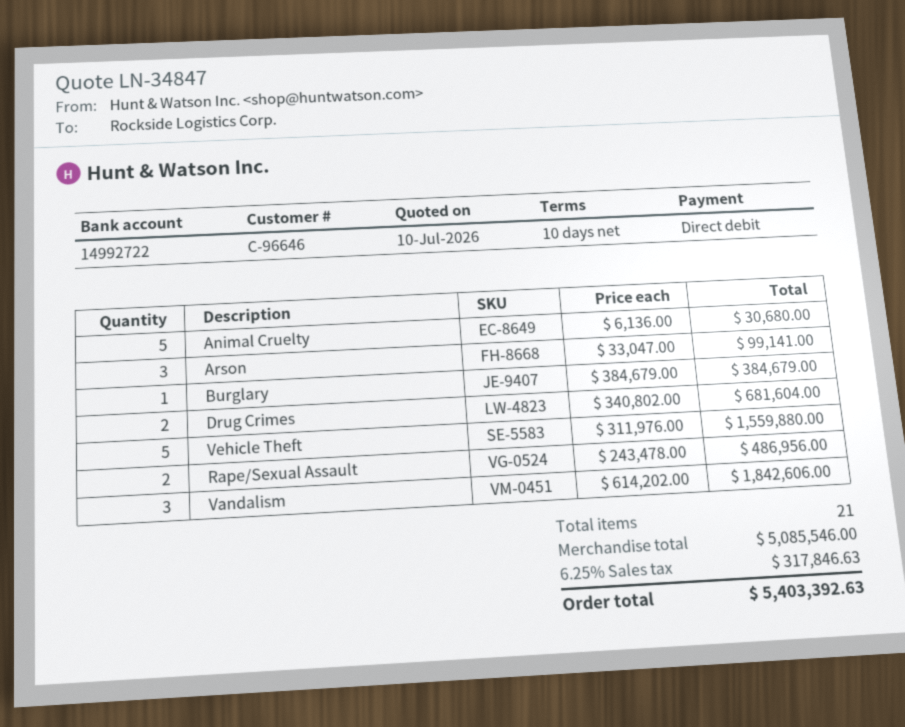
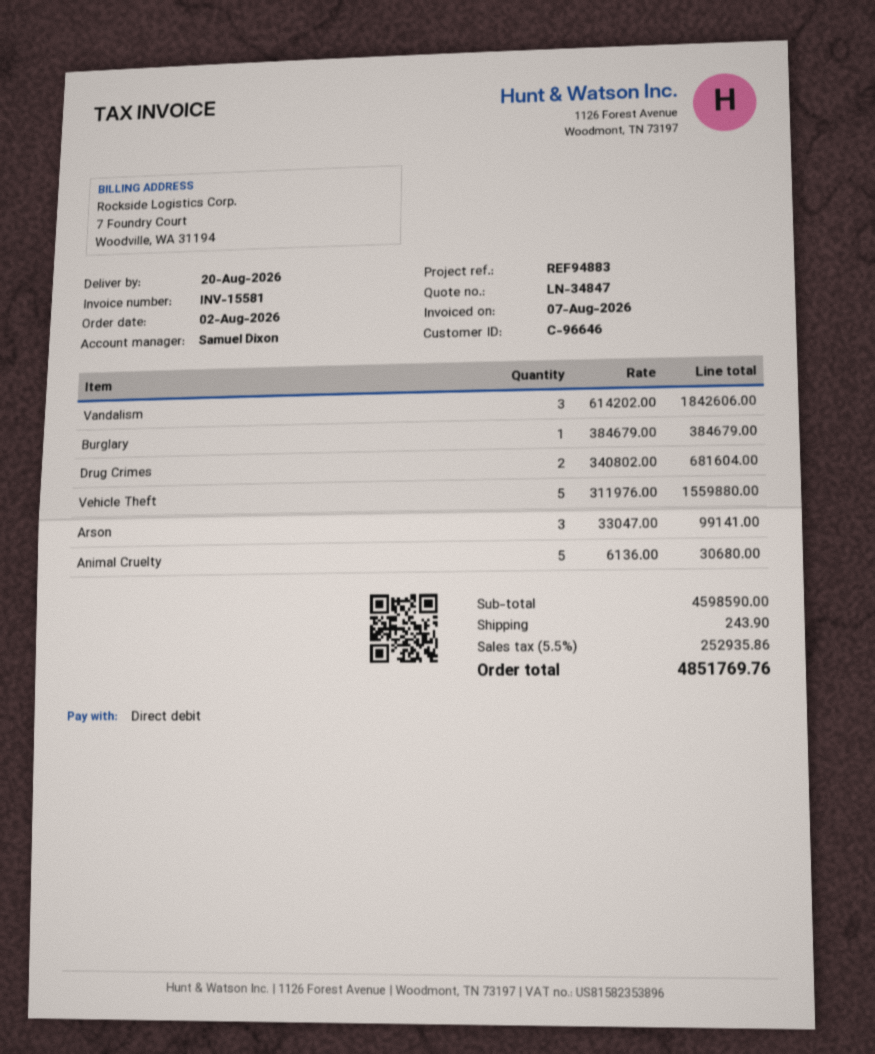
Rape/Sexual Assault: 2 x 243478.00 = 486956.00 -> none
subtotal: 5085546.00 -> 4598590.00
shipping: none -> 243.90
tax: 6.25% = 317846.63 -> 5.5% = 252935.86
total: 5403392.63 -> 4851769.76

